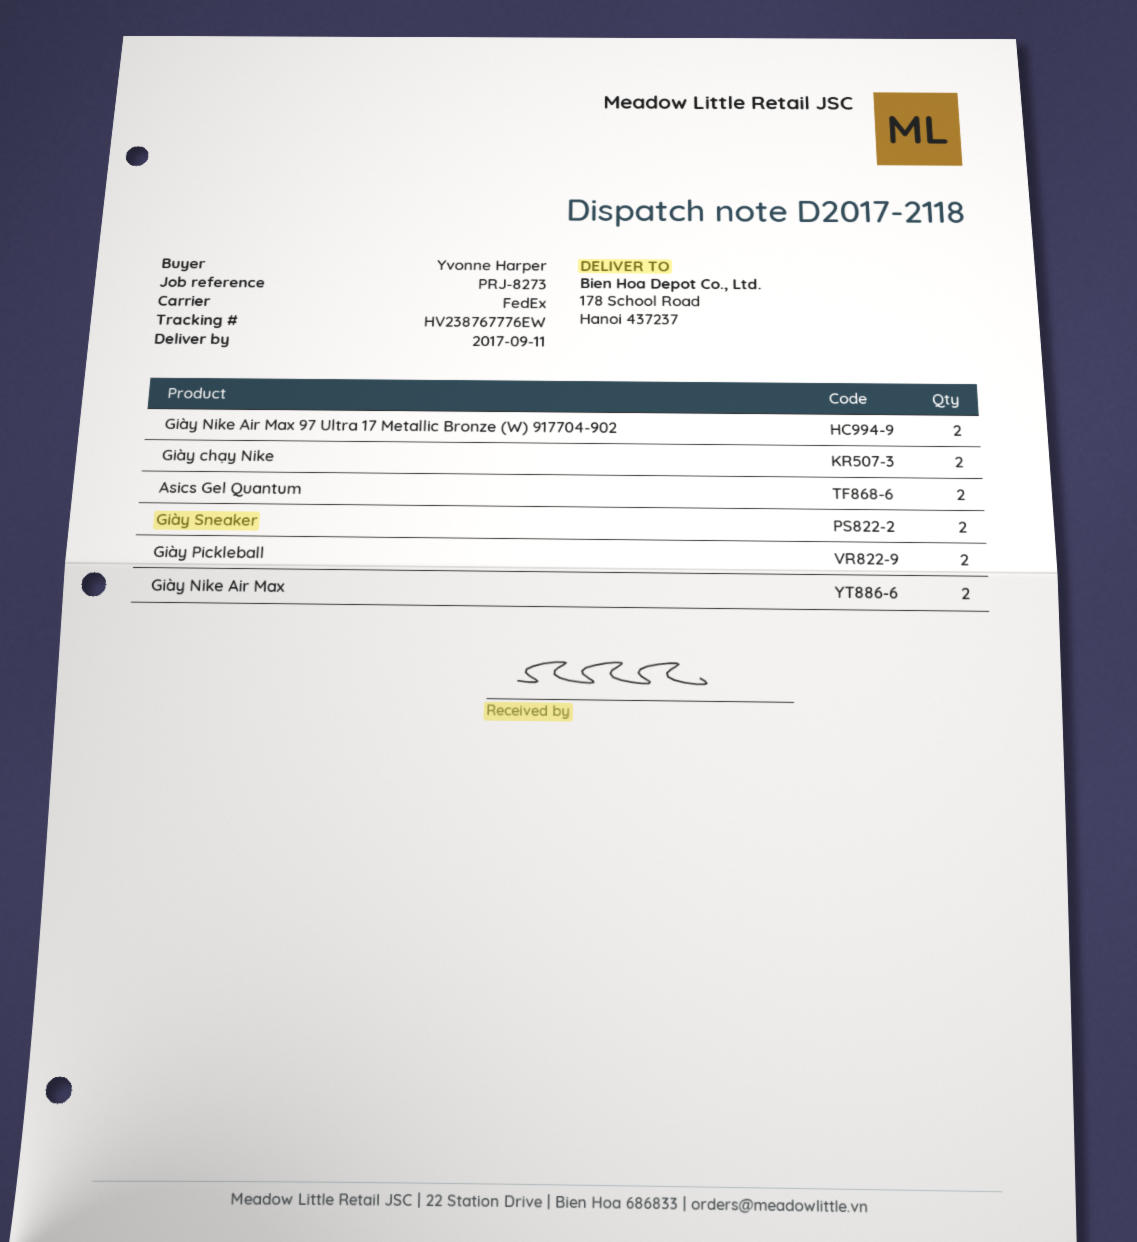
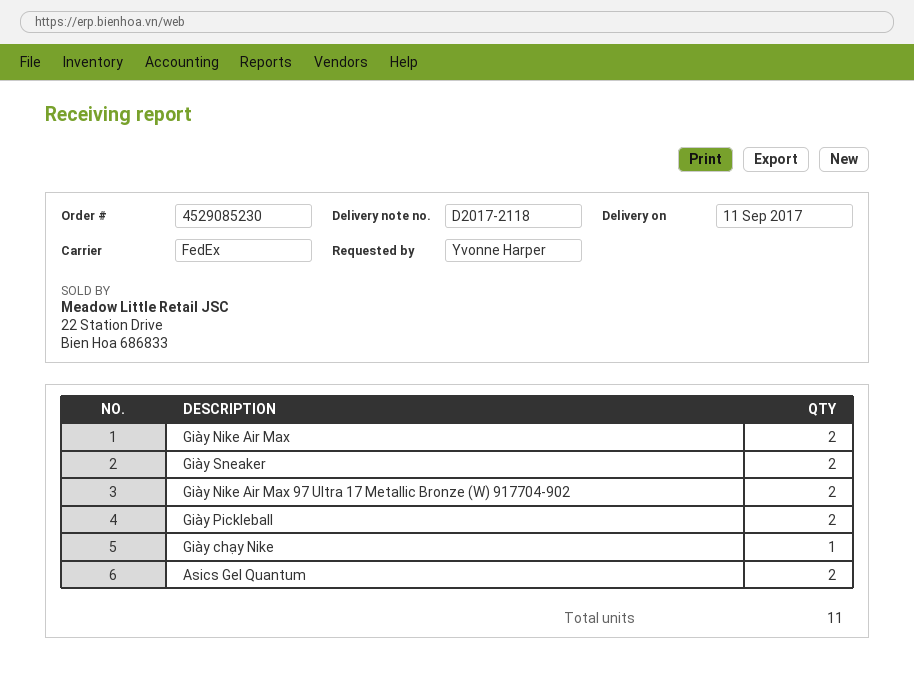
Giày chạy Nike: 2 -> 1

